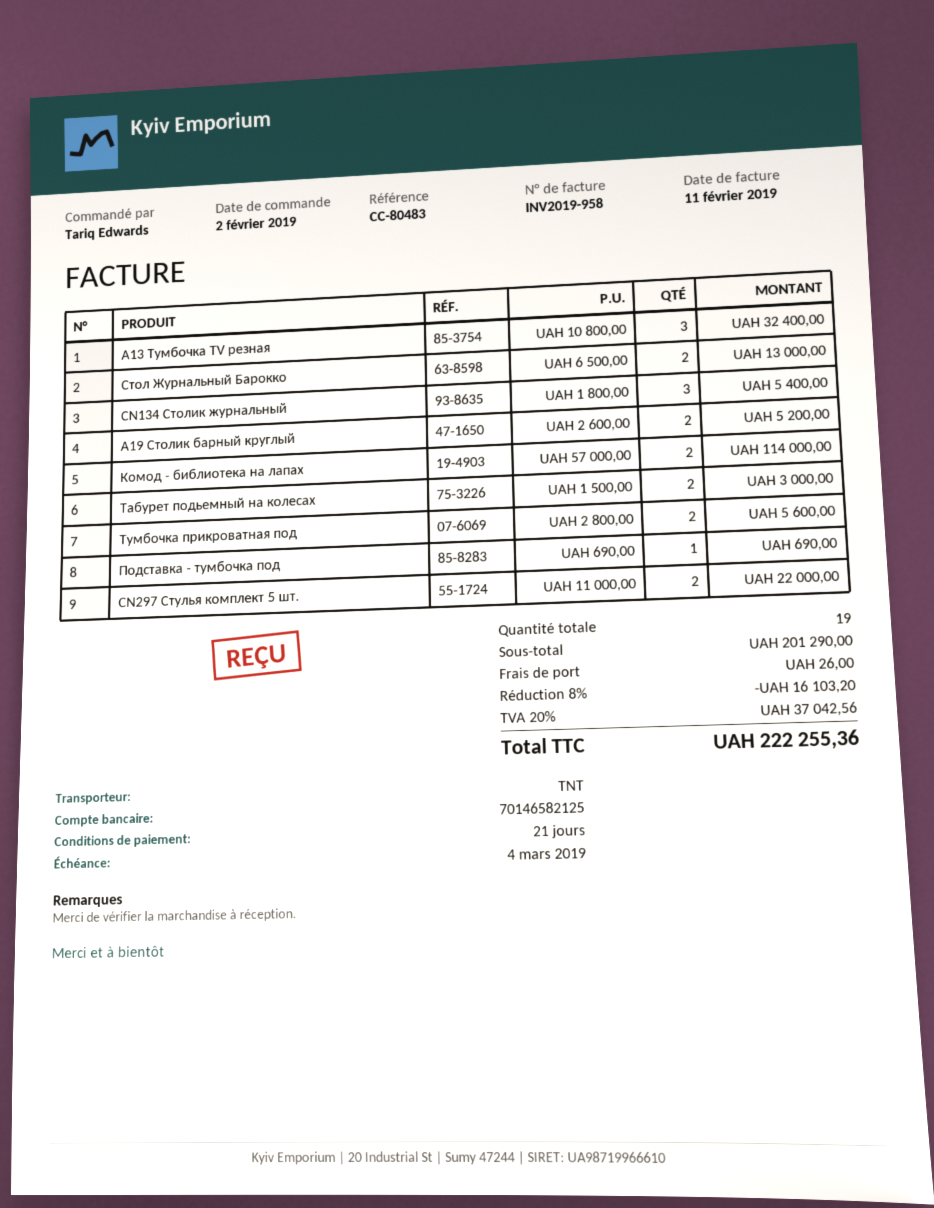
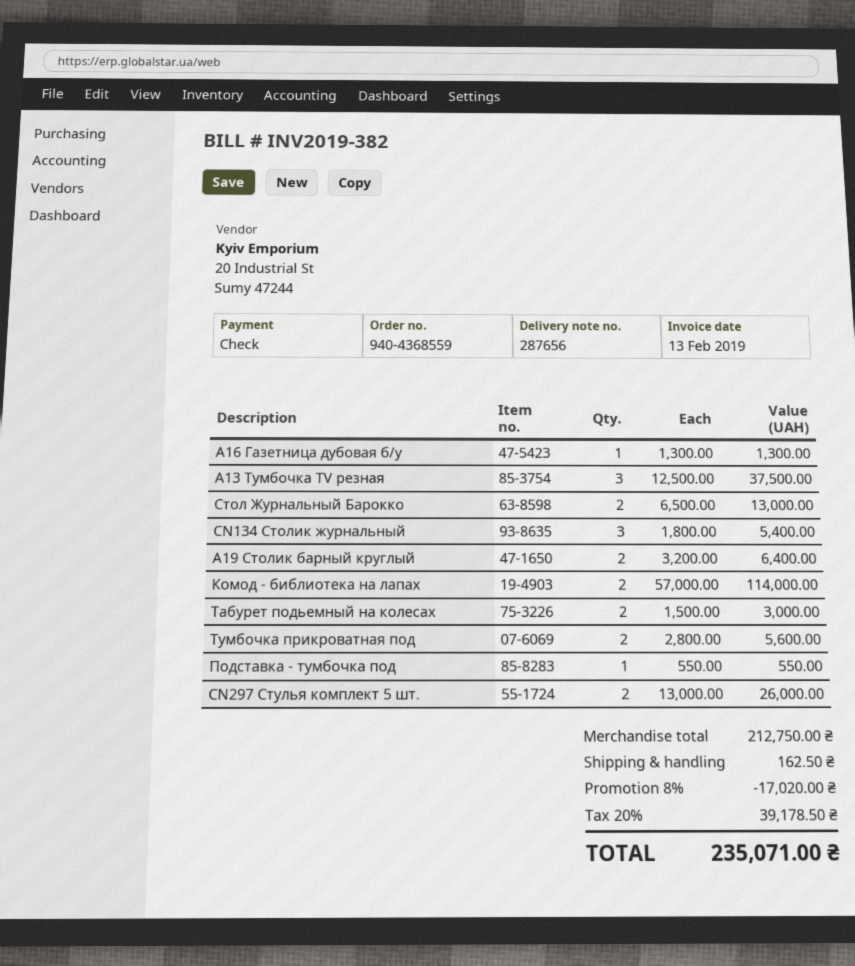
invoice number: INV2019-958 -> INV2019-382
invoice date: 2019-02-11 -> 2019-02-13
А13 Тумбочка TV резная: 3 x 10800.00 = 32400.00 -> 3 x 12500.00 = 37500.00
А19 Столик барный круглый: 2 x 2600.00 = 5200.00 -> 2 x 3200.00 = 6400.00
Подставка - тумбочка под: 1 x 690.00 = 690.00 -> 1 x 550.00 = 550.00
CN297 Стулья комплект 5 шт.: 2 x 11000.00 = 22000.00 -> 2 x 13000.00 = 26000.00
А16 Газетница дубовая б/у: none -> 1 x 1300.00 = 1300.00
subtotal: 201290.00 -> 212750.00
discount: 8% = 16103.20 -> 8% = 17020.00
shipping: 26.00 -> 162.50
tax: 20% = 37042.56 -> 20% = 39178.50
total: 222255.36 -> 235071.00

